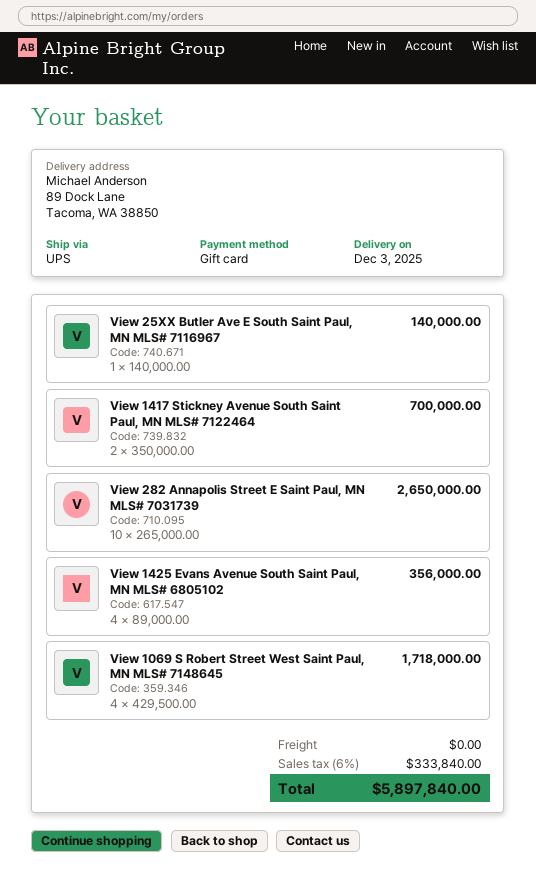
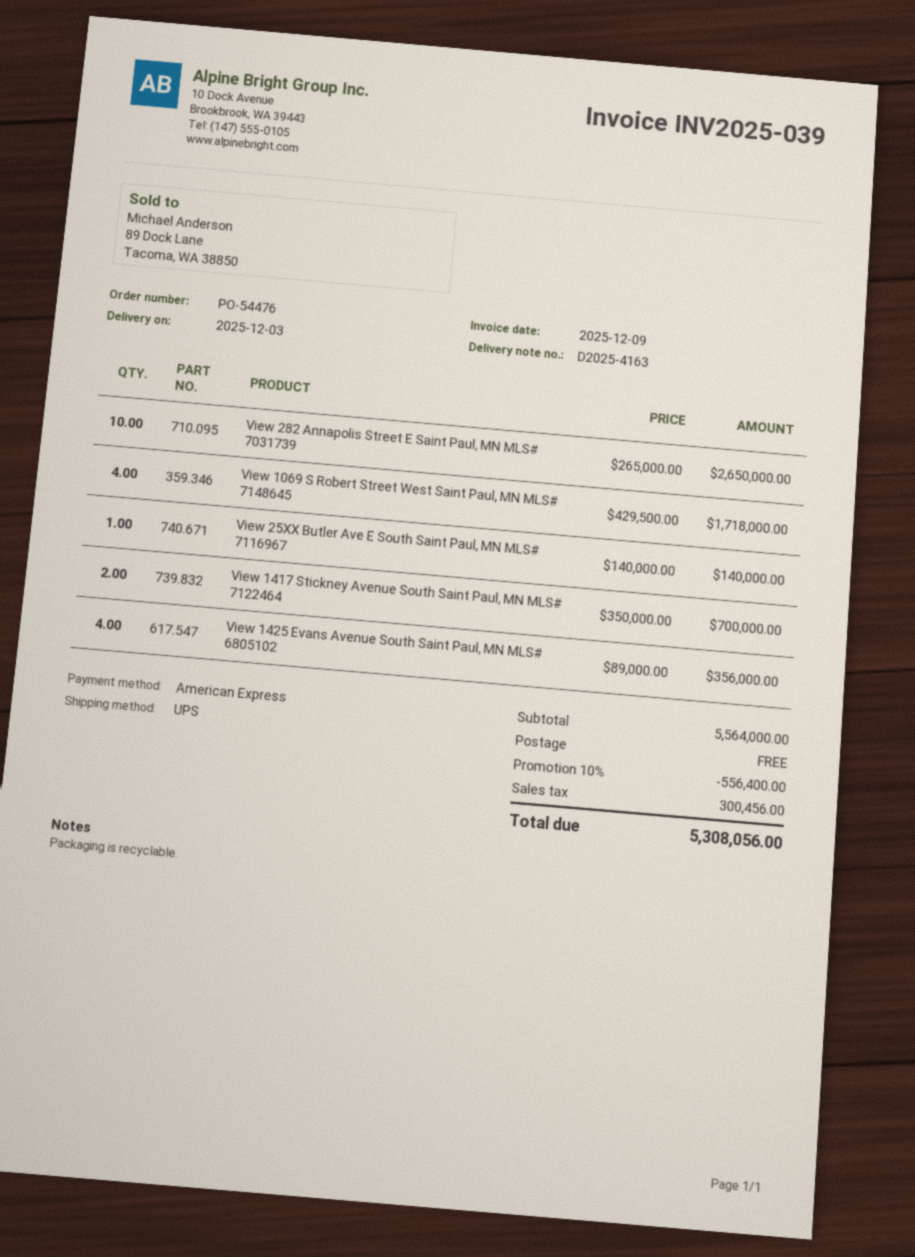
payment method: gift card -> American Express
discount: none -> 10% = 556400.00
tax: 333840.00 -> 300456.00
total: 5897840.00 -> 5308056.00

